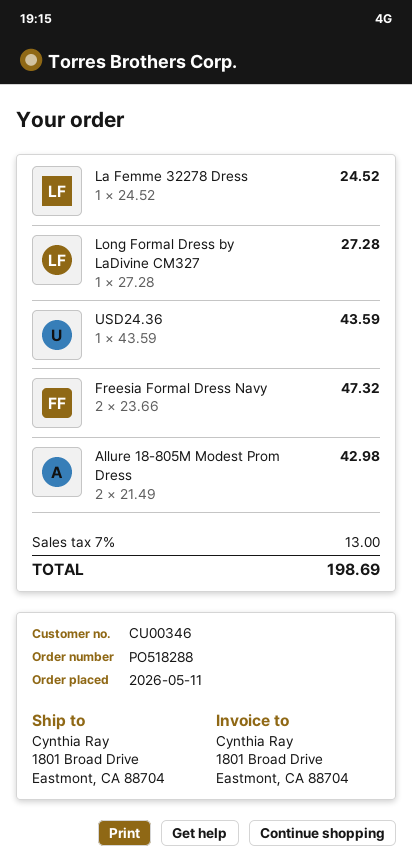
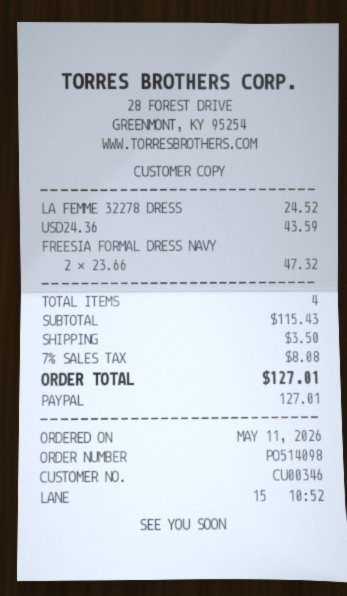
order number: PO518288 -> PO514098
Long Formal Dress by LaDivine CM327: 1 x 27.28 = 27.28 -> none
Allure 18-805M Modest Prom Dress: 2 x 21.49 = 42.98 -> none
shipping: none -> 3.50
tax: 7% = 13.00 -> 7% = 8.08
total: 198.69 -> 127.01

